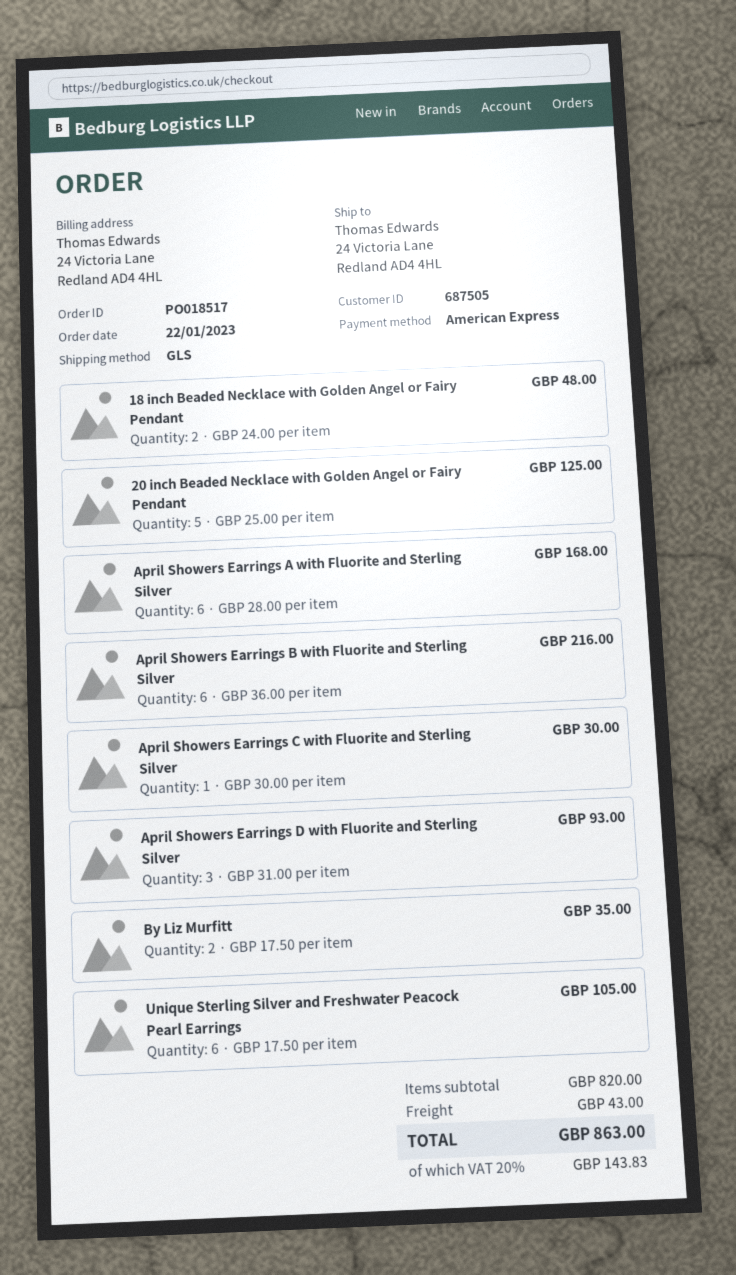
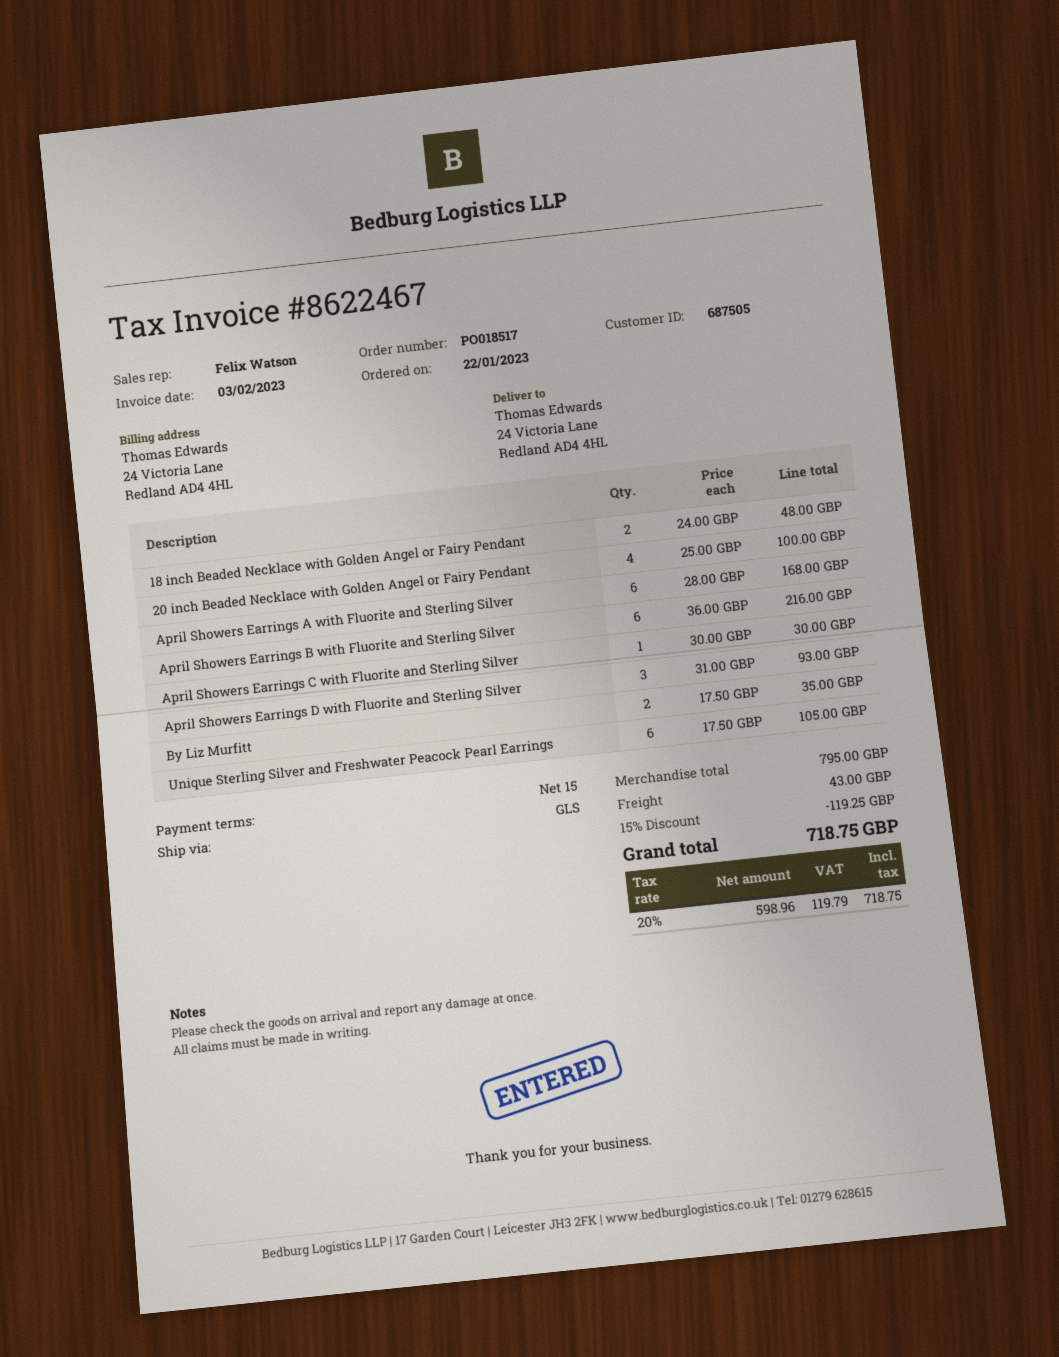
20 inch Beaded Necklace with Golden Angel or Fairy Pendant: 5 x 25.00 = 125.00 -> 4 x 25.00 = 100.00
subtotal: 820.00 -> 795.00
discount: none -> 15% = 119.25
tax: 20% = 143.83 -> 20% = 119.79
total: 863.00 -> 718.75

